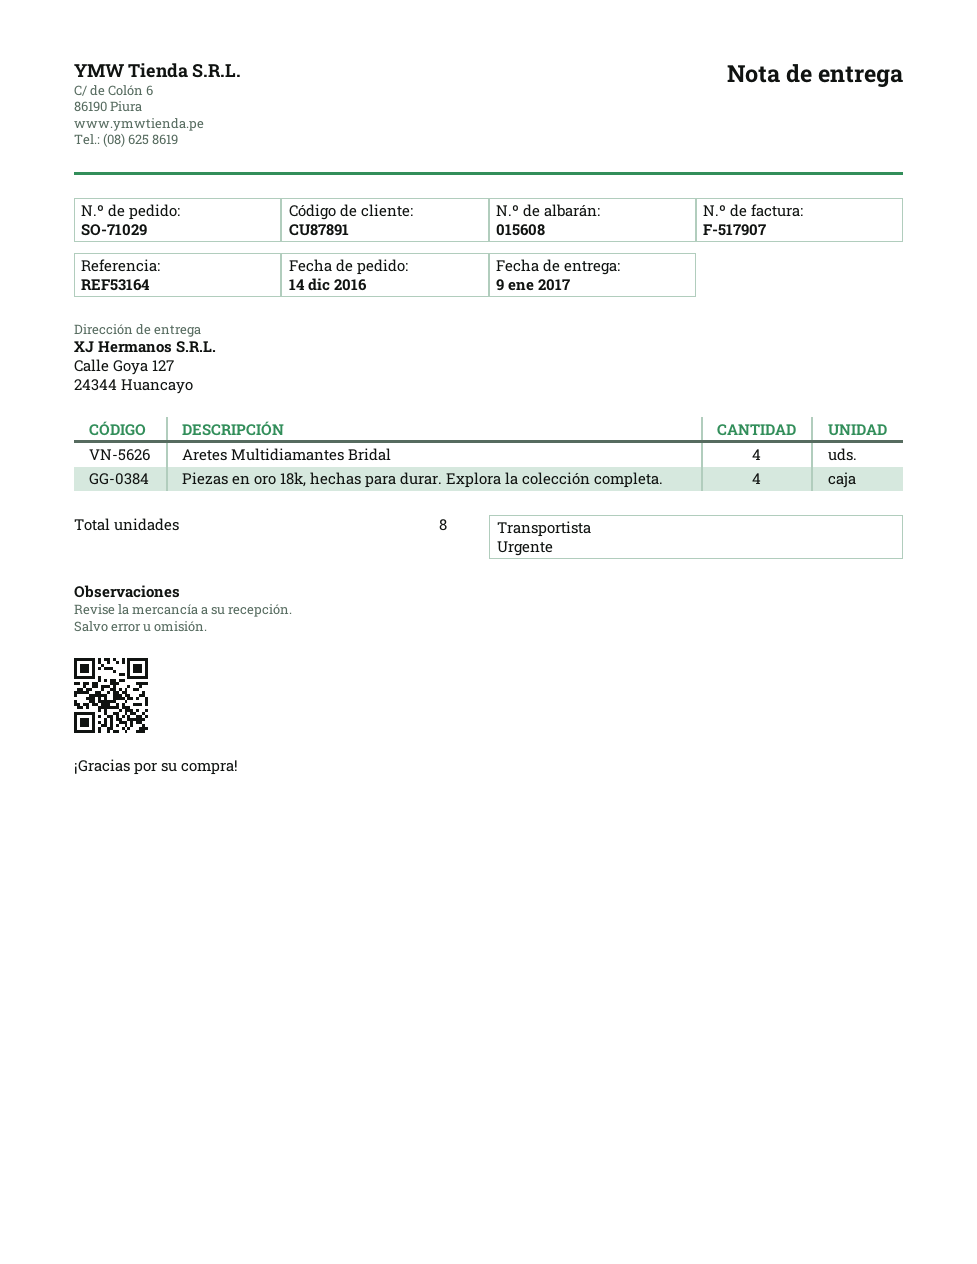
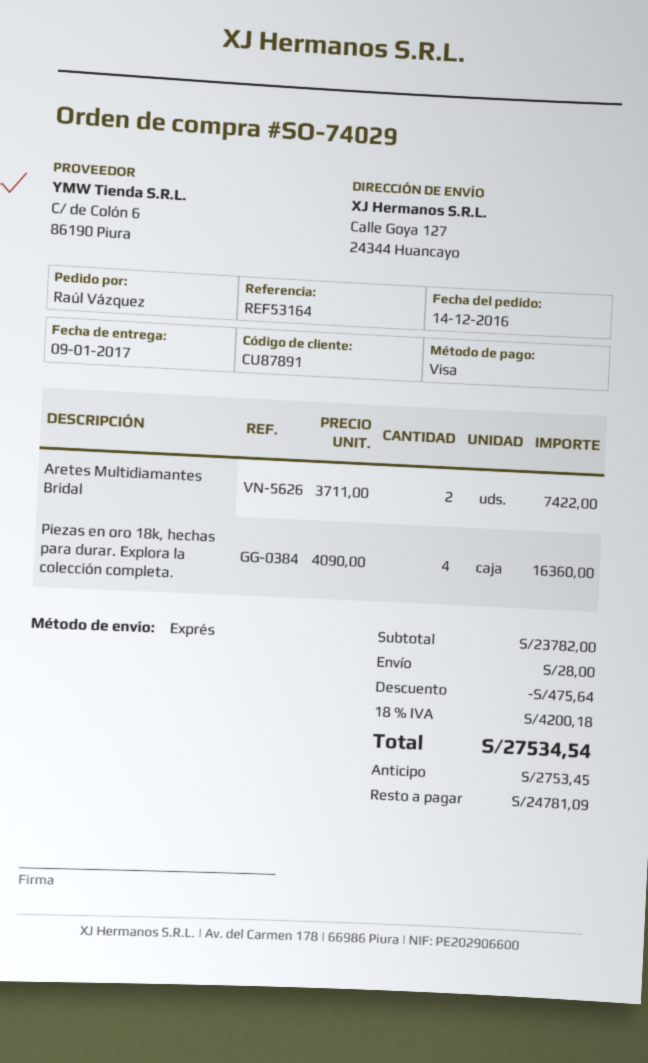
order number: SO-71029 -> SO-74029
Aretes Multidiamantes Bridal: 4 -> 2

